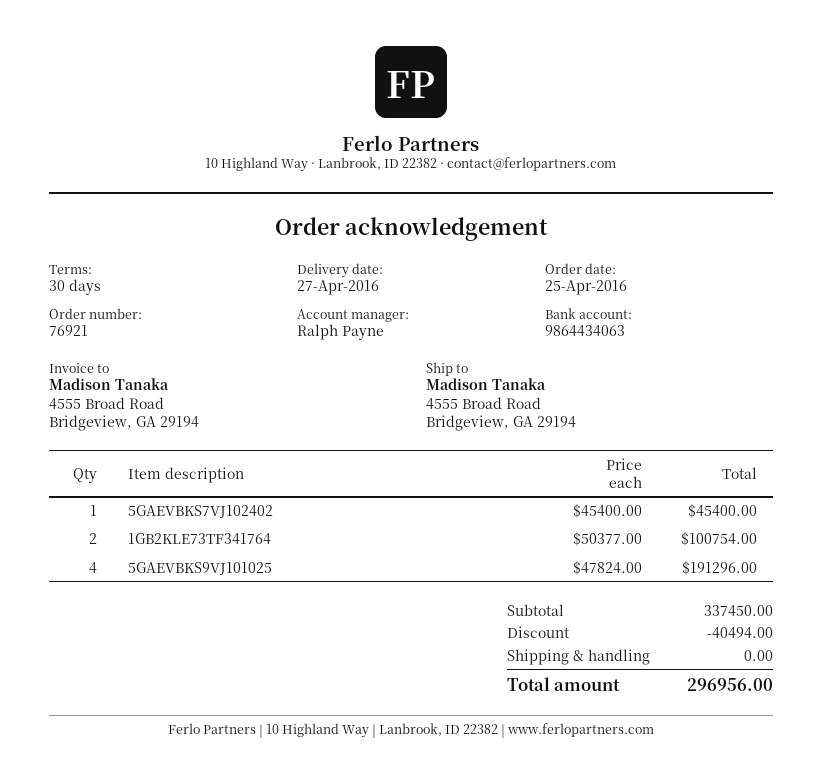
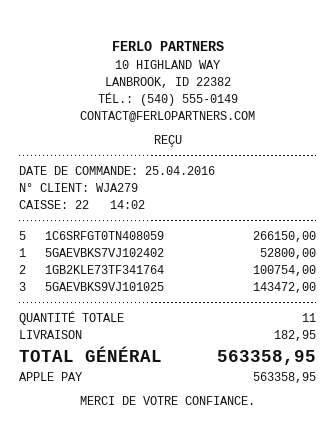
5GAEVBKS7VJ102402: 1 for 45400.00 -> 1 for 52800.00
5GAEVBKS9VJ101025: 4 for 191296.00 -> 3 for 143472.00
1C6SRFGT0TN408059: none -> 5 for 266150.00
discount: 40494.00 -> none
shipping: 0.00 -> 182.95
total: 296956.00 -> 563358.95

